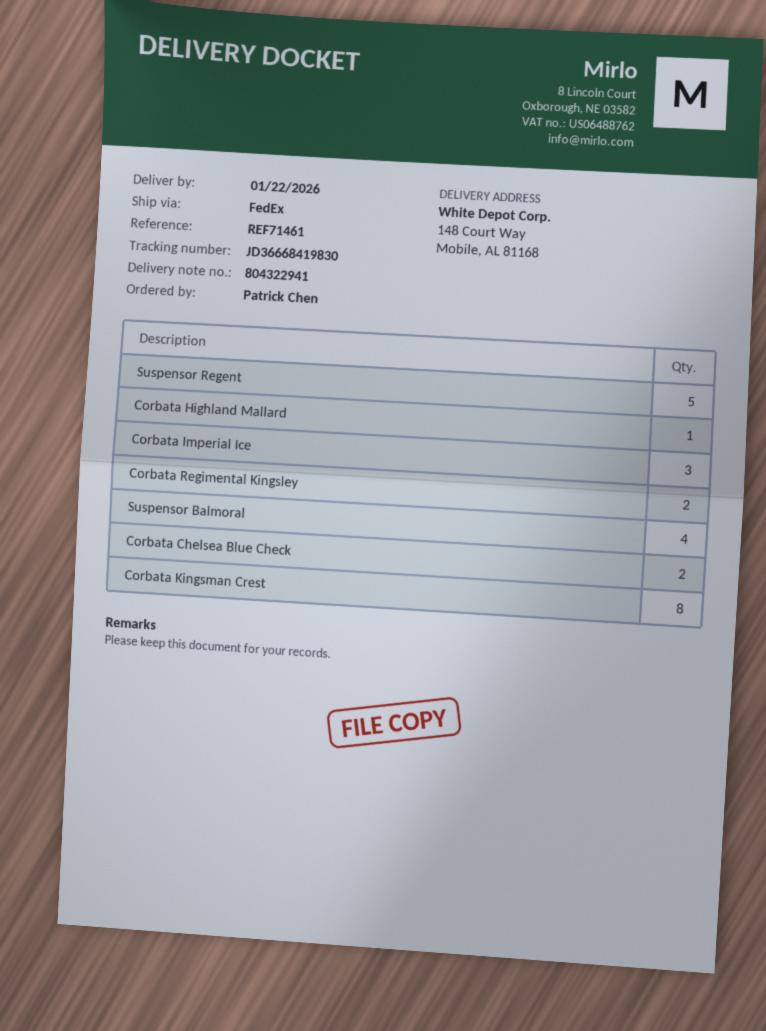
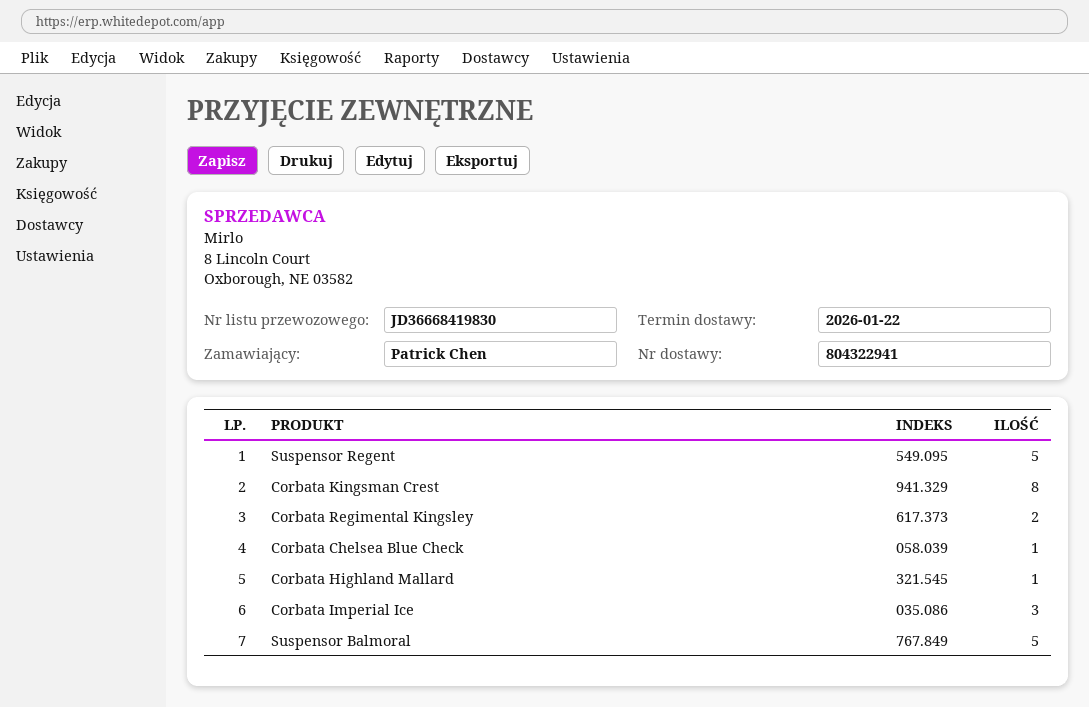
Suspensor Balmoral: 4 -> 5
Corbata Chelsea Blue Check: 2 -> 1

